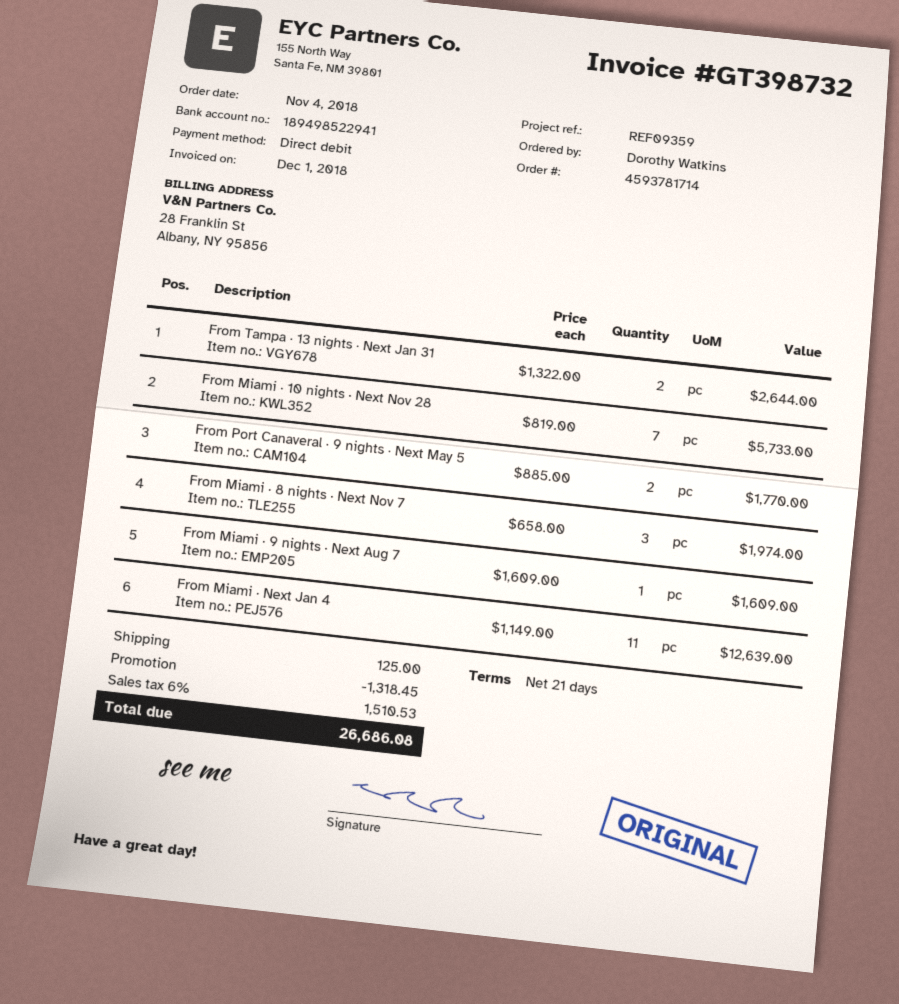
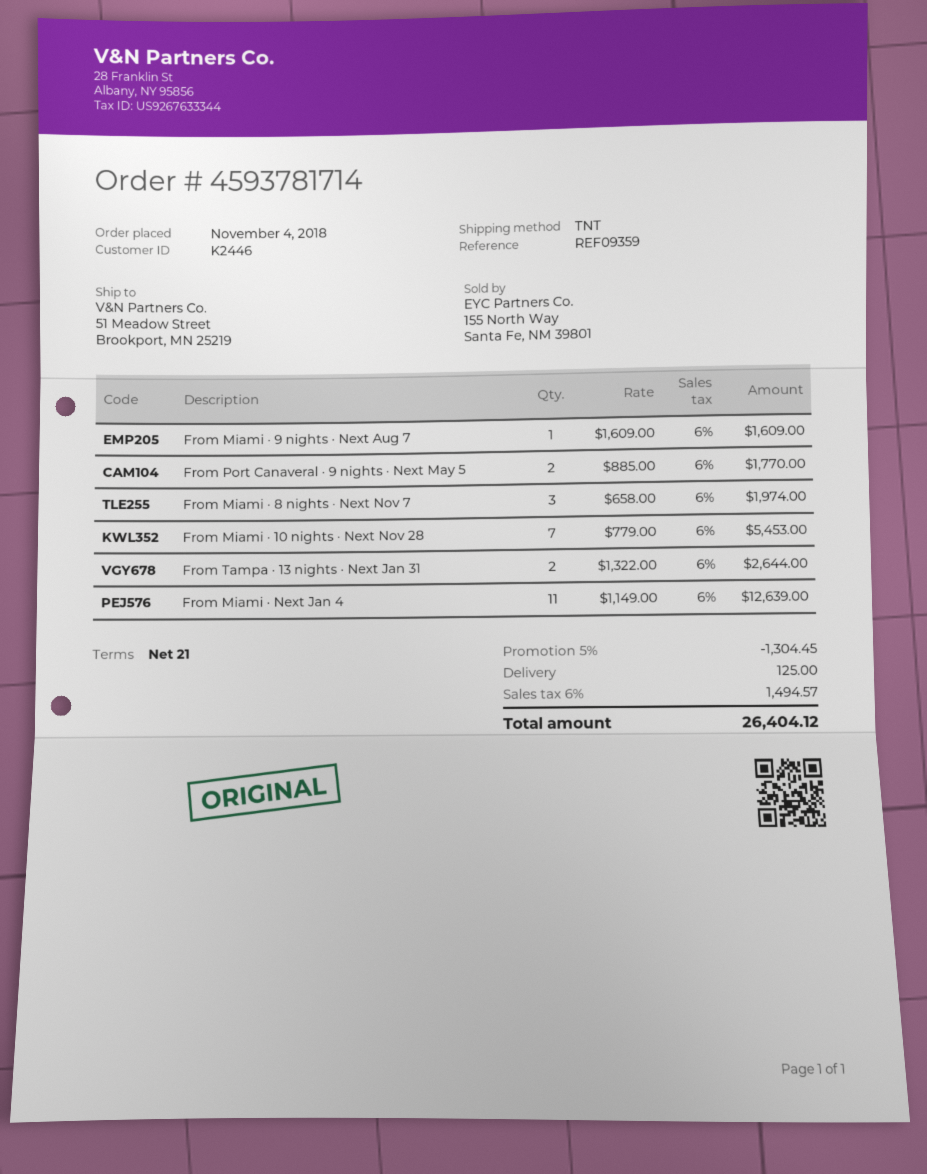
From Miami · 10 nights · Next Nov 28: 7 x 819.00 = 5733.00 -> 7 x 779.00 = 5453.00
discount: 1318.45 -> 1304.45
tax: 6% = 1510.53 -> 6% = 1494.57
total: 26686.08 -> 26404.12

